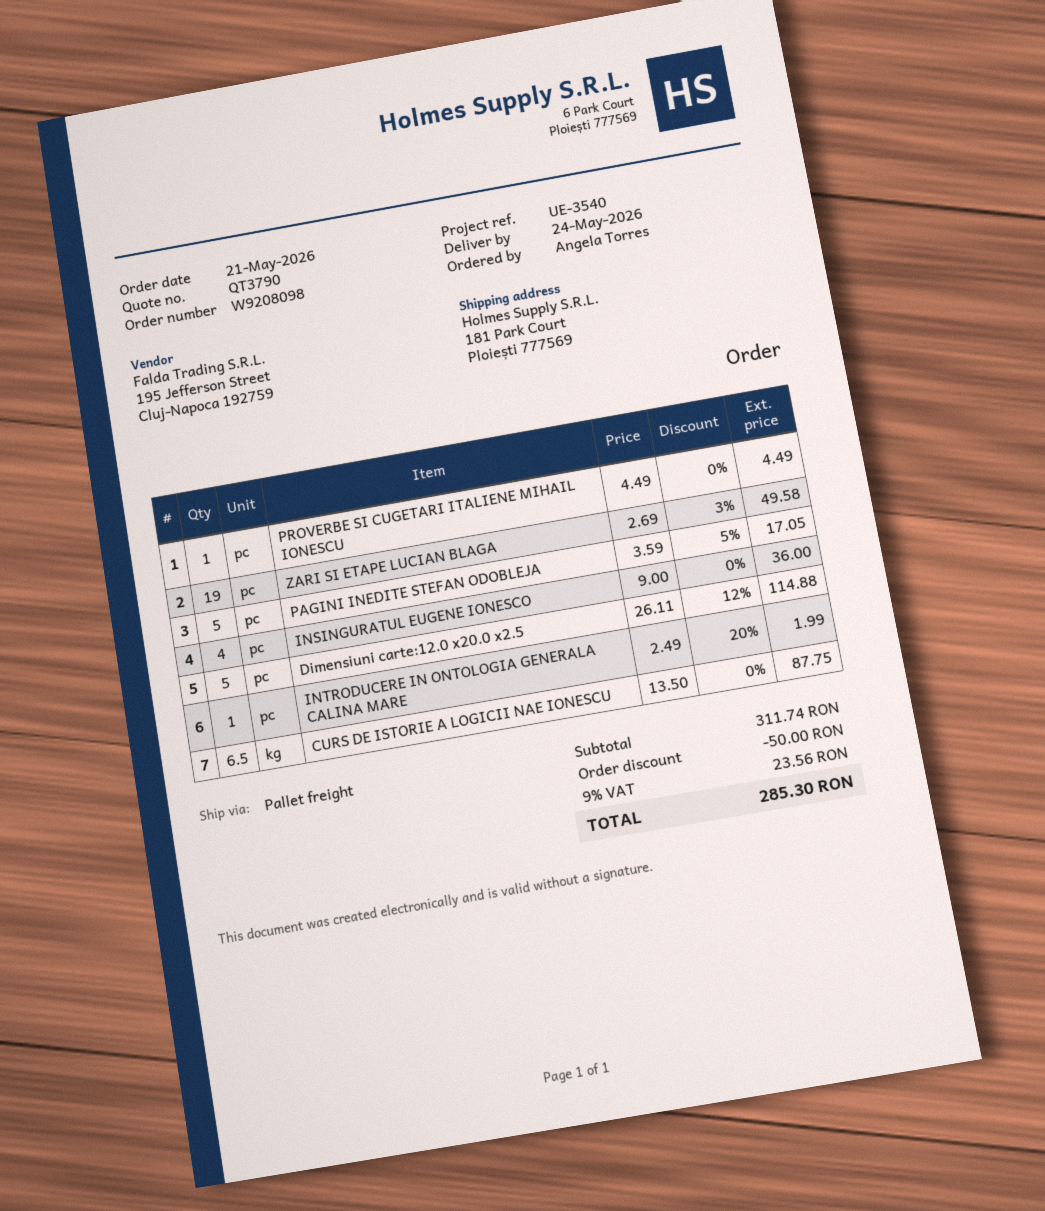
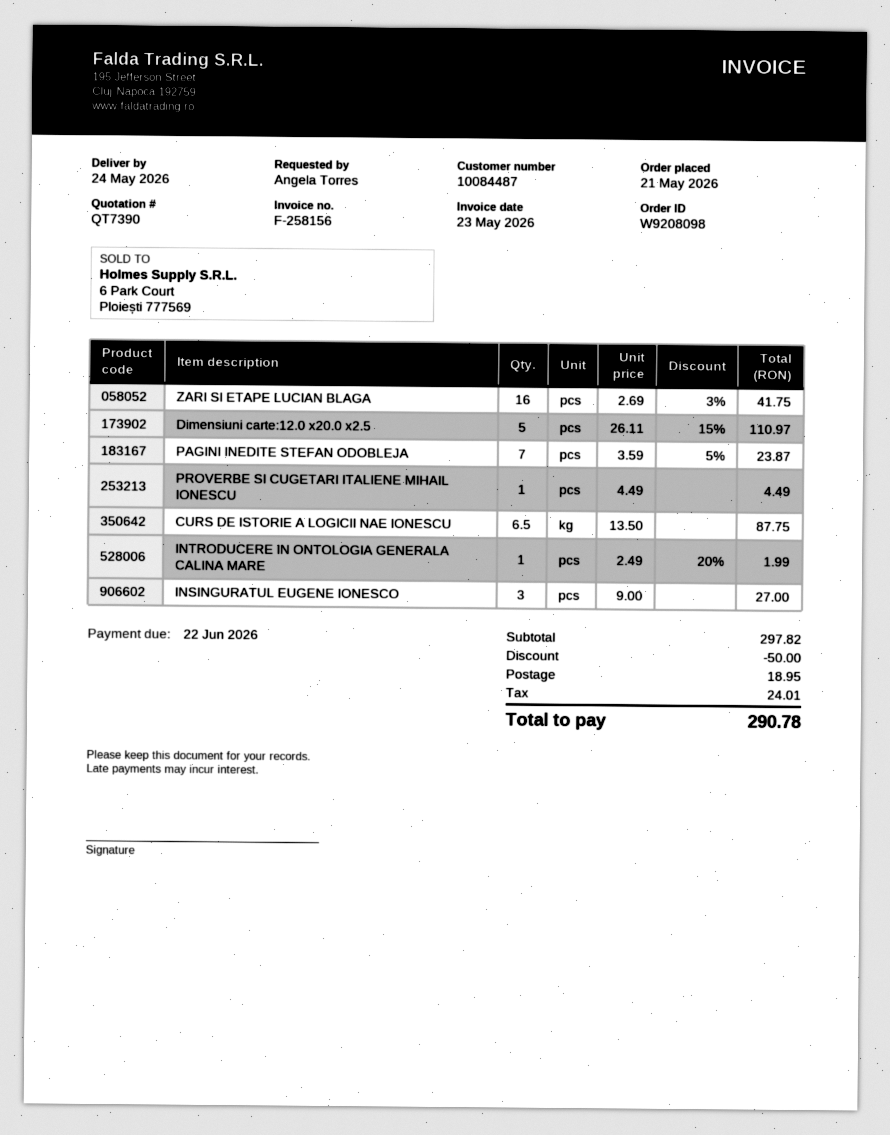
quote number: QT3790 -> QT7390
ZARI SI ETAPE LUCIAN BLAGA: 19 x 2.69 - 3% = 49.58 -> 16 x 2.69 - 3% = 41.75
PAGINI INEDITE STEFAN ODOBLEJA: 5 x 3.59 - 5% = 17.05 -> 7 x 3.59 - 5% = 23.87
INSINGURATUL EUGENE IONESCO: 4 x 9.00 = 36.00 -> 3 x 9.00 = 27.00
Dimensiuni carte:12.0 x20.0 x2.5: 5 x 26.11 - 12% = 114.88 -> 5 x 26.11 - 15% = 110.97
subtotal: 311.74 -> 297.82
shipping: none -> 18.95
tax: 23.56 -> 24.01
total: 285.30 -> 290.78

